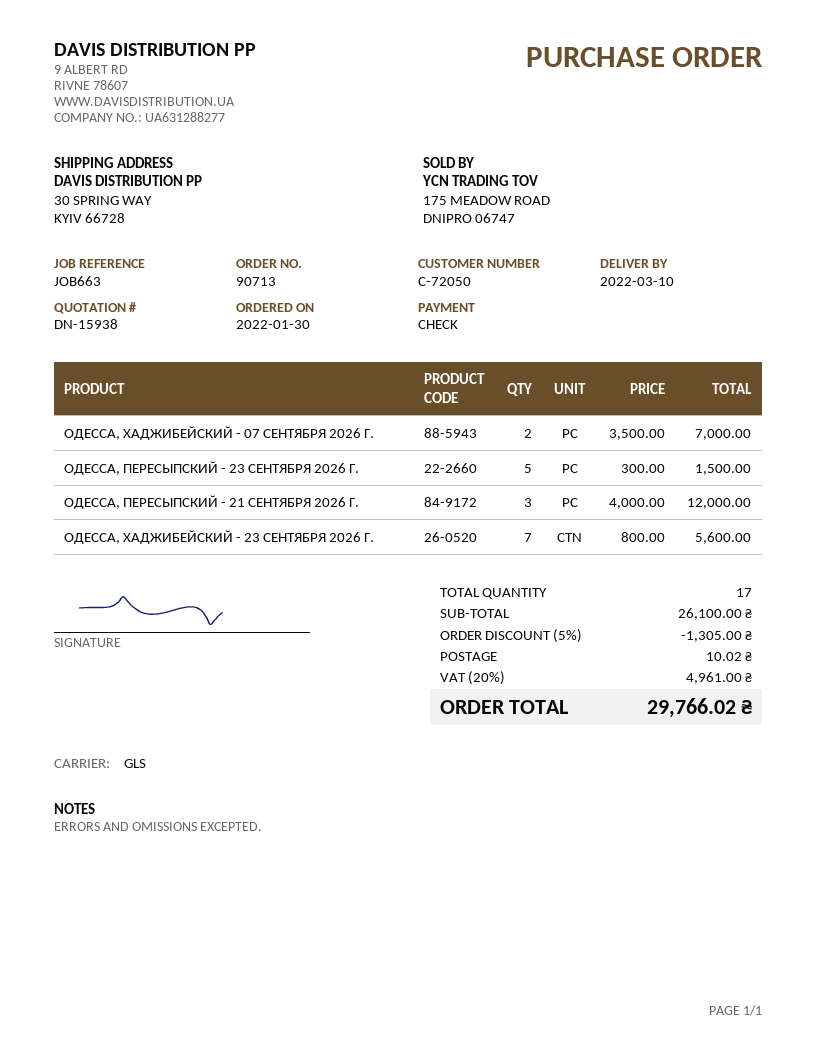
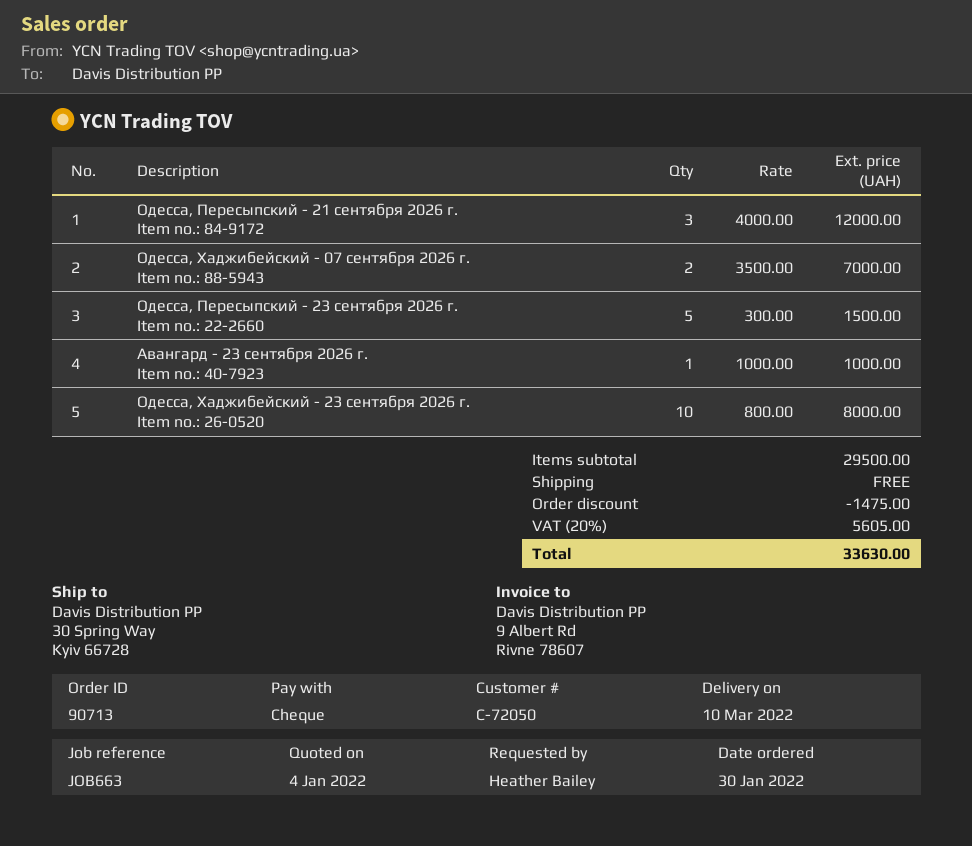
ОДЕССА, ХАДЖИБЕЙСКИЙ - 23 СЕНТЯБРЯ 2026 Г.: 7 x 800.00 = 5600.00 -> 10 x 800.00 = 8000.00
Авангард - 23 сентября 2026 г.: none -> 1 x 1000.00 = 1000.00
subtotal: 26100.00 -> 29500.00
discount: 1305.00 -> 1475.00
shipping: 10.02 -> 0.00
tax: 20% = 4961.00 -> 20% = 5605.00
total: 29766.02 -> 33630.00

